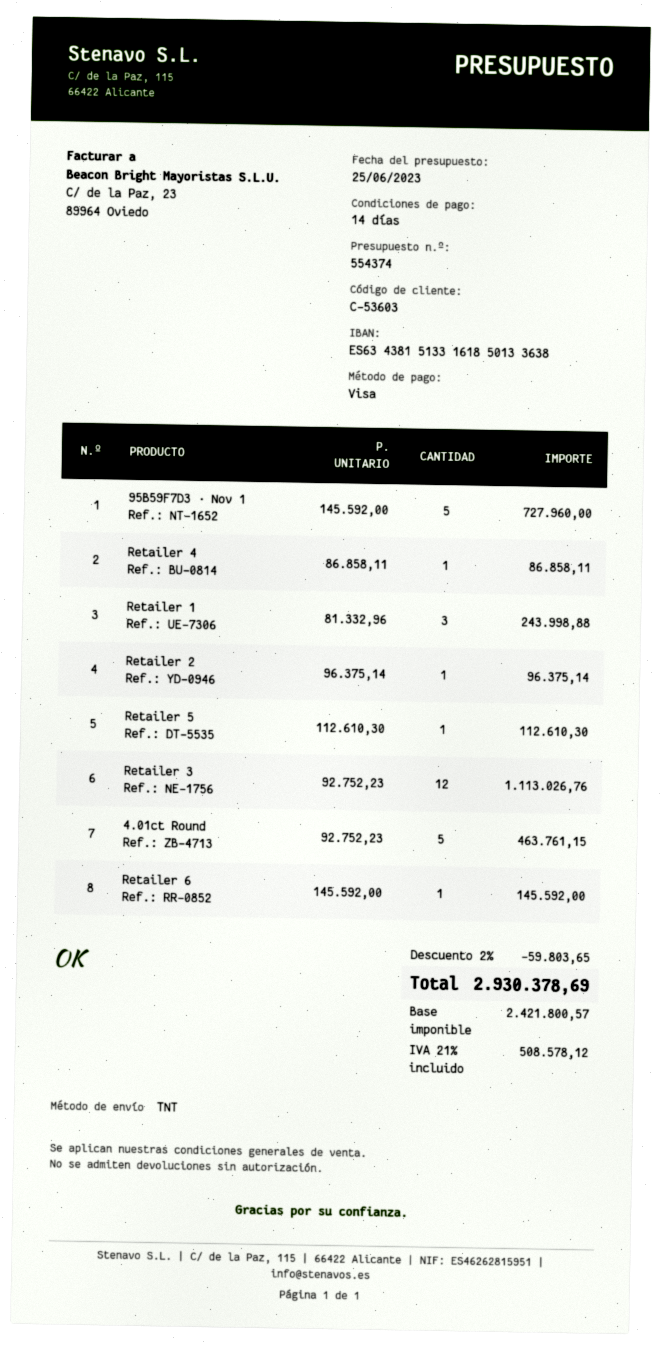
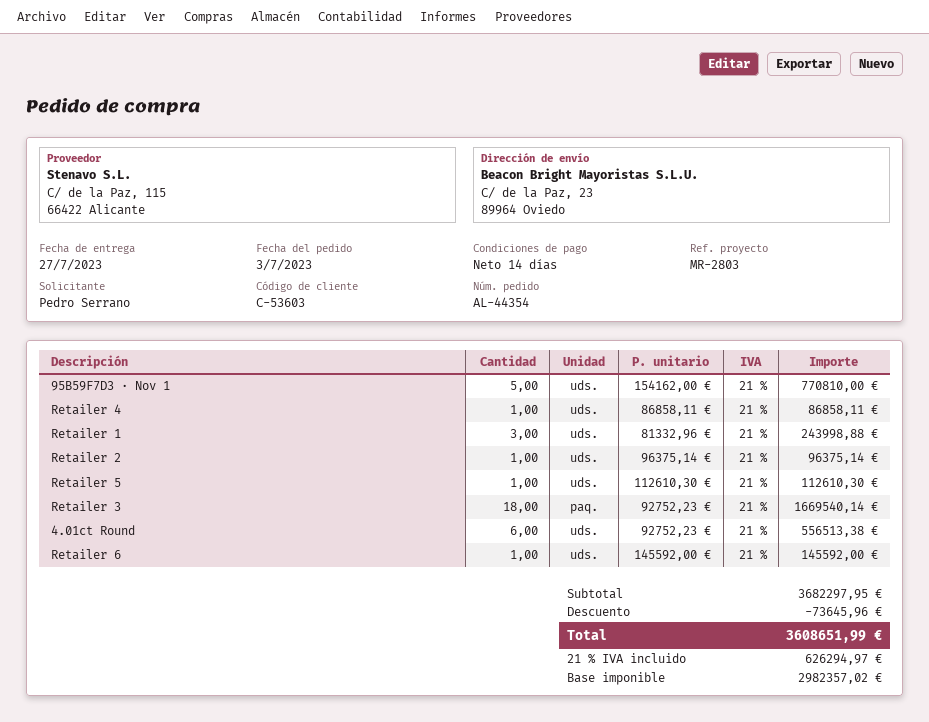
95B59F7D3 · Nov 1: 5 x 145592.00 = 727960.00 -> 5 x 154162.00 = 770810.00
Retailer 3: 12 x 92752.23 = 1113026.76 -> 18 x 92752.23 = 1669540.14
4.01ct Round: 5 x 92752.23 = 463761.15 -> 6 x 92752.23 = 556513.38
discount: 59803.65 -> 73645.96
net: 2421800.57 -> 2982357.02
tax: 21% = 508578.12 -> 21% = 626294.97
total: 2930378.69 -> 3608651.99

